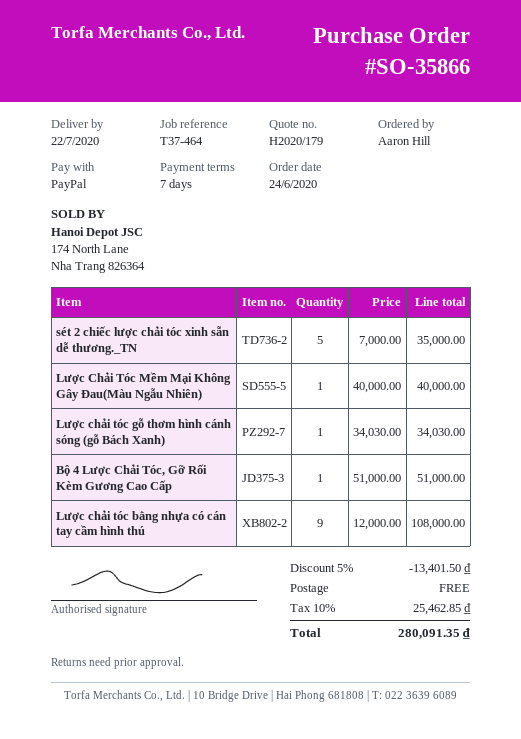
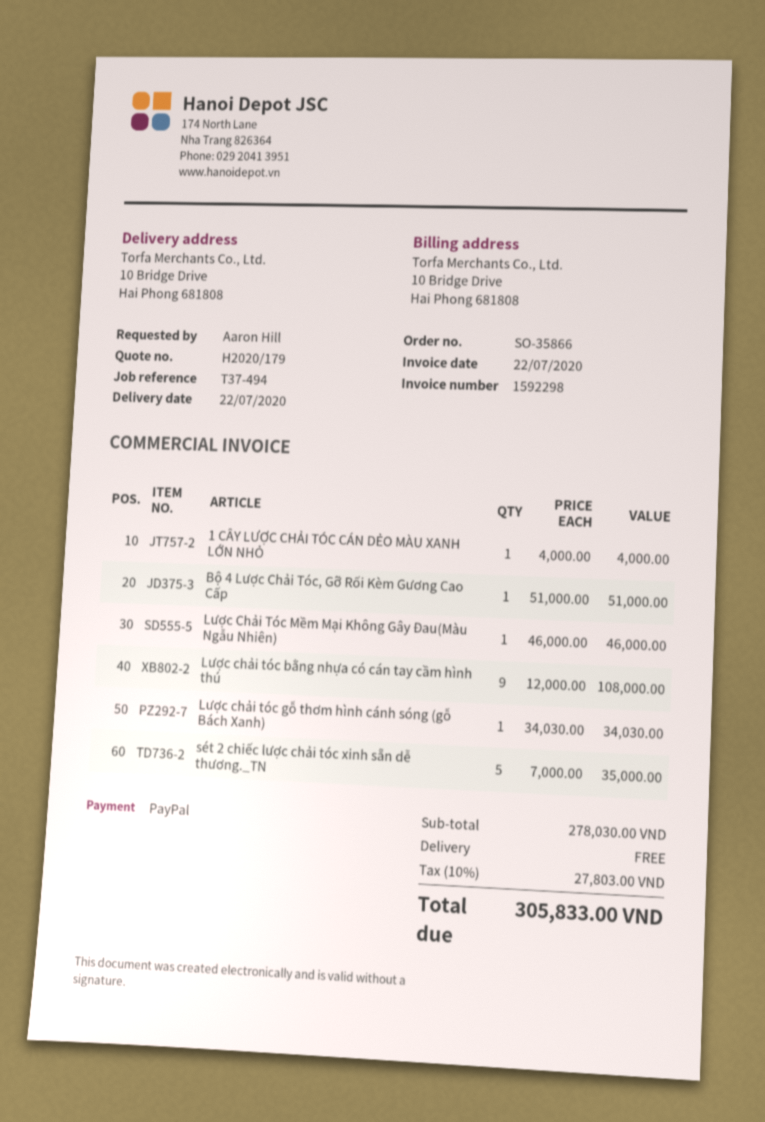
reference: T37-464 -> T37-494
Lược Chải Tóc Mềm Mại Không Gây Đau(Màu Ngẫu Nhiên): 1 x 40000.00 = 40000.00 -> 1 x 46000.00 = 46000.00
1 CÂY LƯỢC CHẢI TÓC CÁN DẺO MÀU XANH LỚN NHỎ: none -> 1 x 4000.00 = 4000.00
discount: 5% = 13401.50 -> none
tax: 10% = 25462.85 -> 10% = 27803.00
total: 280091.35 -> 305833.00

